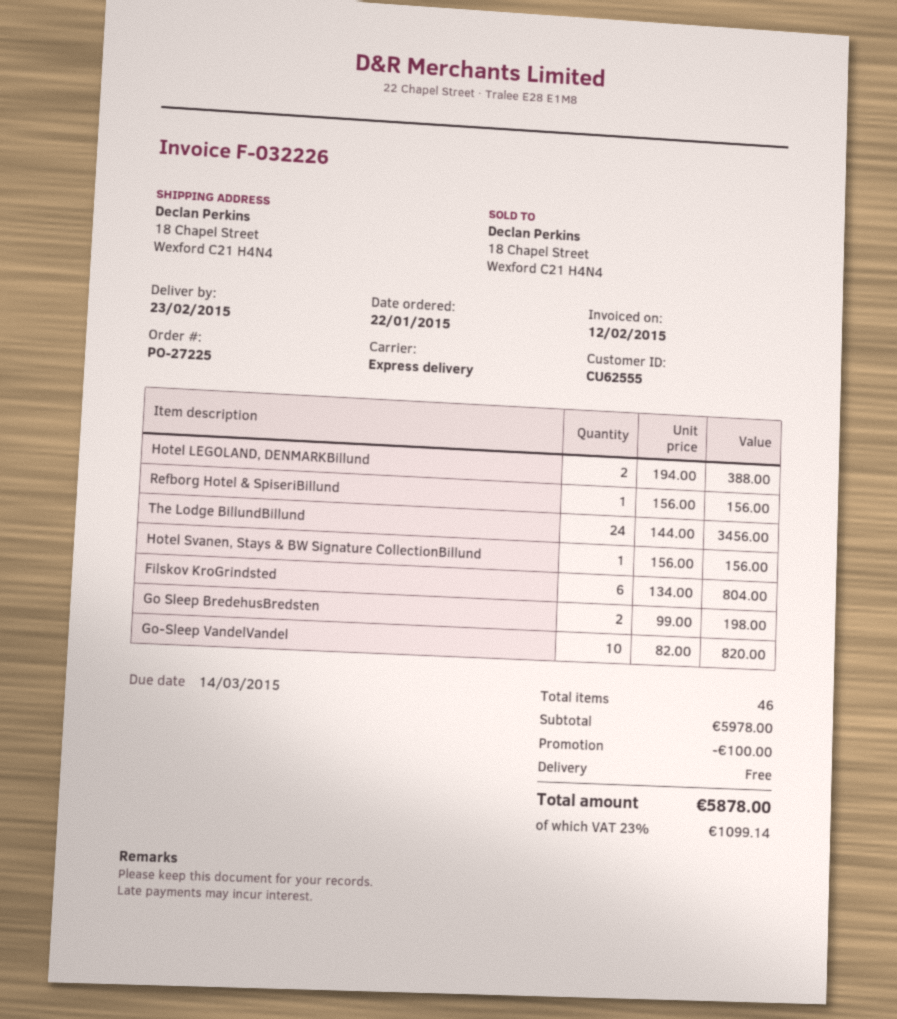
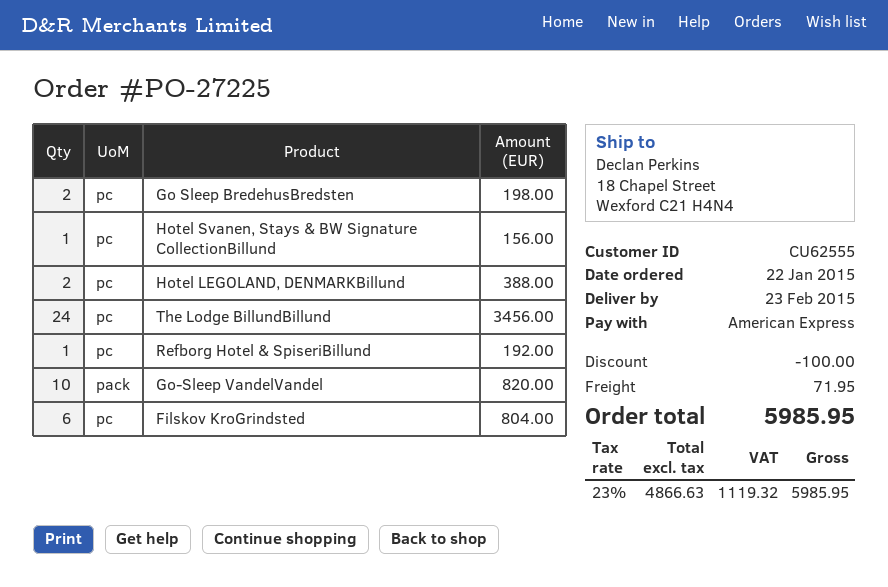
Refborg Hotel & SpiseriBillund: 1 for 156.00 -> 1 for 192.00
shipping: 0.00 -> 71.95
tax: 23% = 1099.14 -> 23% = 1119.32
total: 5878.00 -> 5985.95

